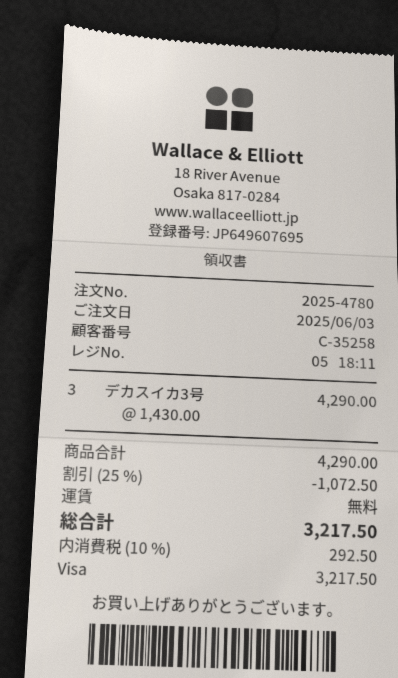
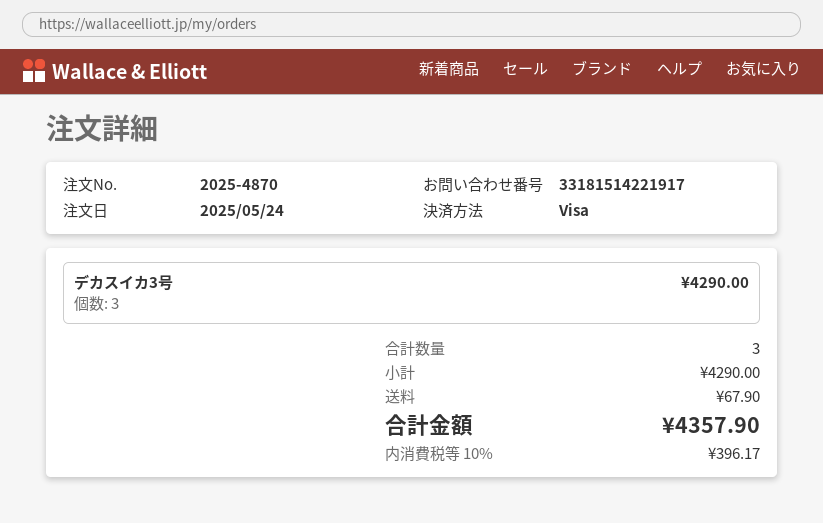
order number: 2025-4780 -> 2025-4870
order date: 2025-06-03 -> 2025-05-24
discount: 25% = 1072.50 -> none
shipping: 0.00 -> 67.90
tax: 10% = 292.50 -> 10% = 396.17
total: 3217.50 -> 4357.90

